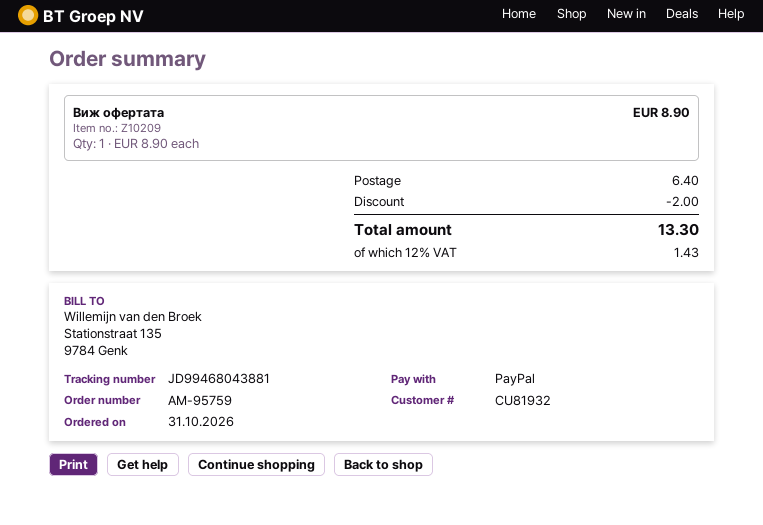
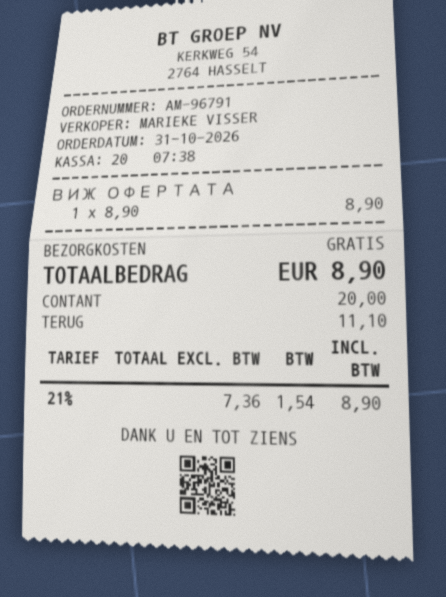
order number: AM-95759 -> AM-96791
payment method: PayPal -> cash
discount: 2.00 -> none
shipping: 6.40 -> 0.00
tax: 12% = 1.43 -> 21% = 1.54
total: 13.30 -> 8.90

